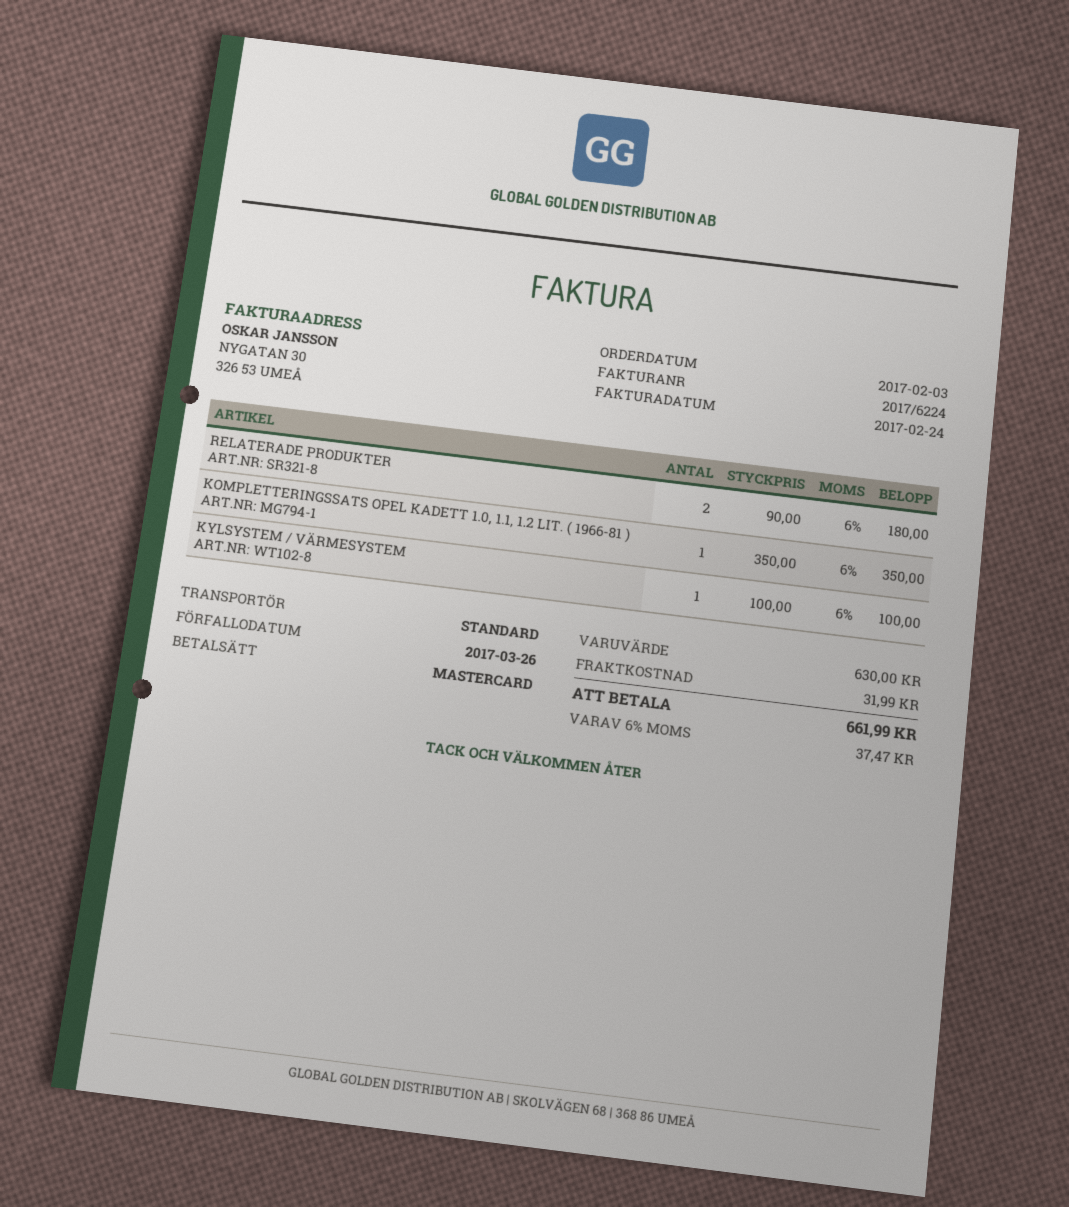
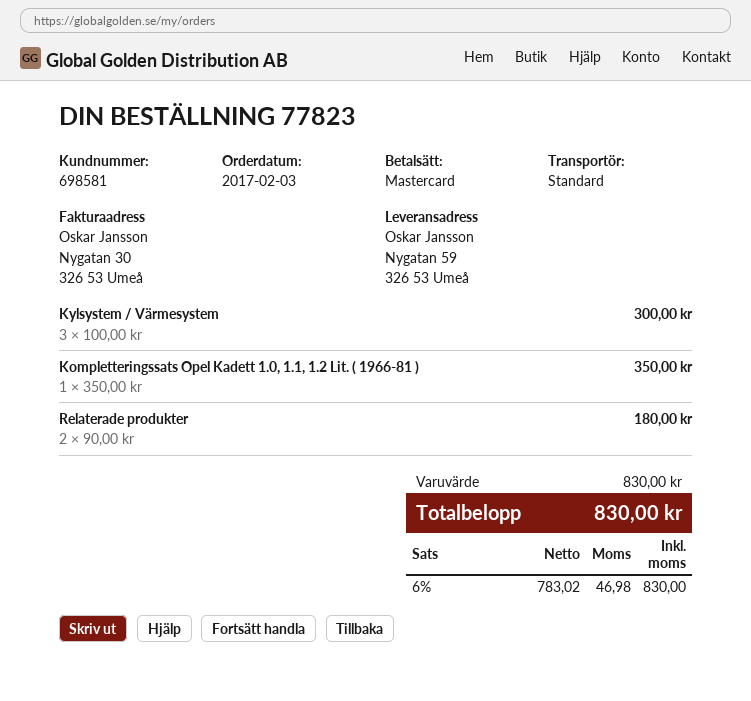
KYLSYSTEM / VÄRMESYSTEM: 1 x 100.00 = 100.00 -> 3 x 100.00 = 300.00
subtotal: 630.00 -> 830.00
shipping: 31.99 -> none
tax: 6% = 37.47 -> 6% = 46.98
total: 661.99 -> 830.00

